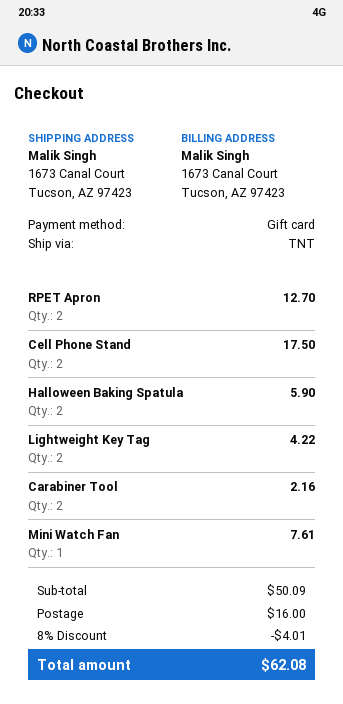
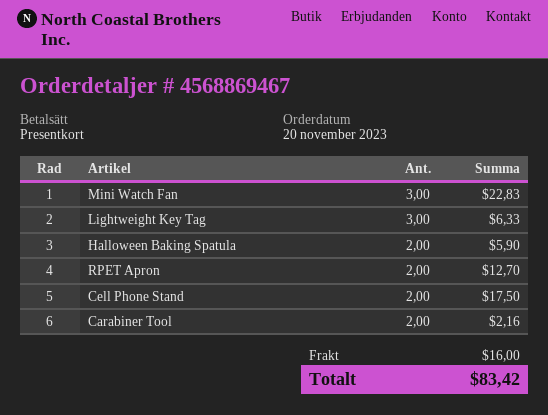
Lightweight Key Tag: 2 for 4.22 -> 3 for 6.33
Mini Watch Fan: 1 for 7.61 -> 3 for 22.83
discount: 8% = 4.01 -> none
total: 62.08 -> 83.42

